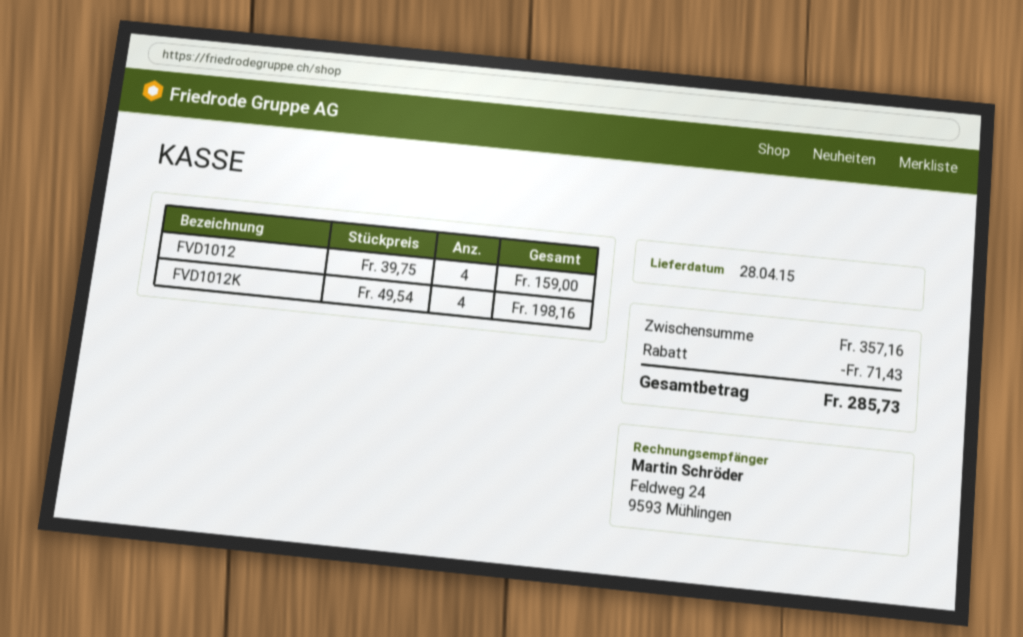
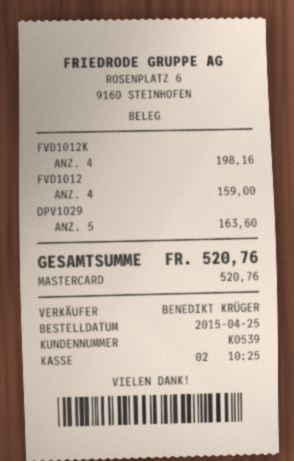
DPV1029: none -> 5 for 163.60
discount: 71.43 -> none
total: 285.73 -> 520.76

